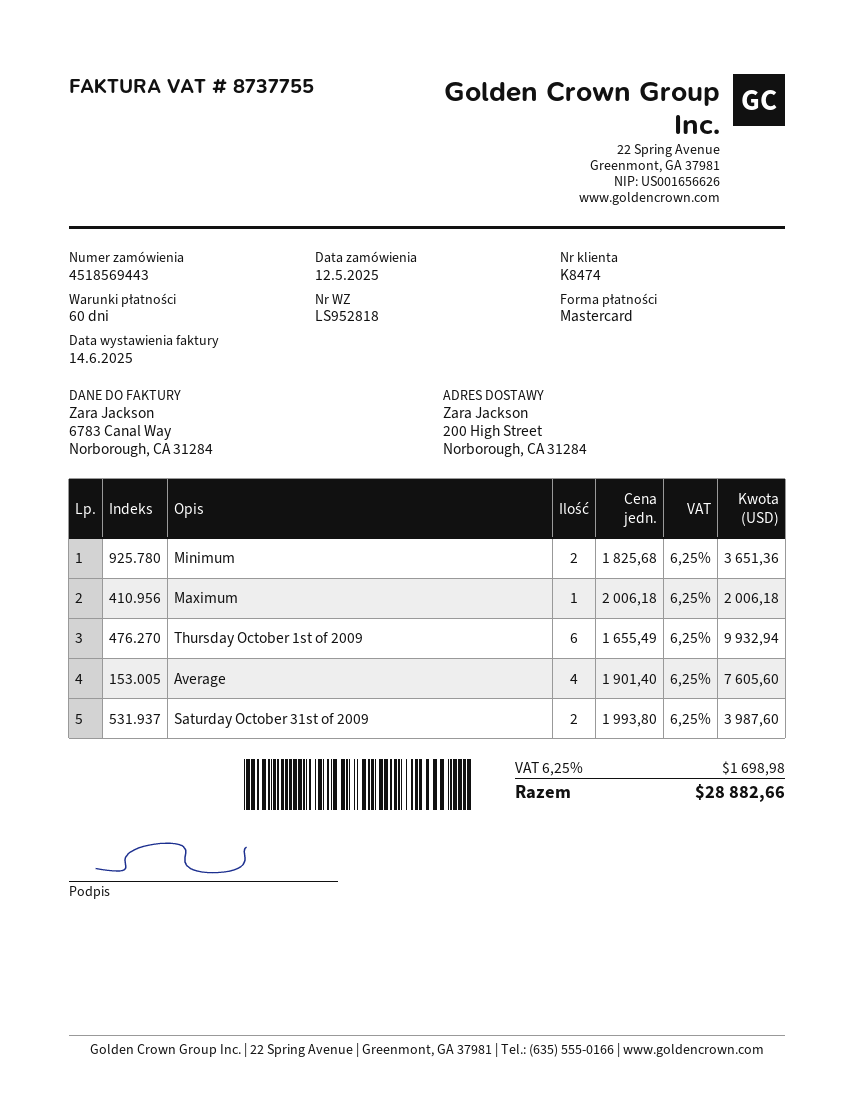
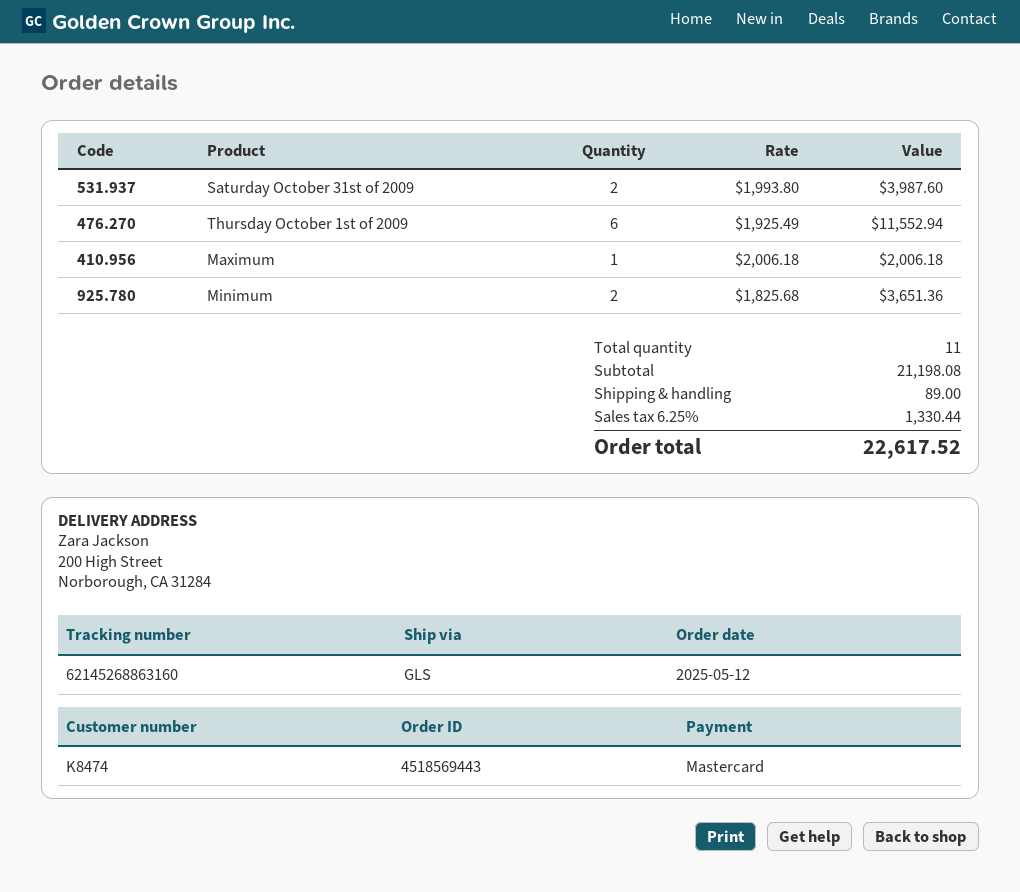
Thursday October 1st of 2009: 6 x 1655.49 = 9932.94 -> 6 x 1925.49 = 11552.94
Average: 4 x 1901.40 = 7605.60 -> none
shipping: none -> 89.00
tax: 6.25% = 1698.98 -> 6.25% = 1330.44
total: 28882.66 -> 22617.52

